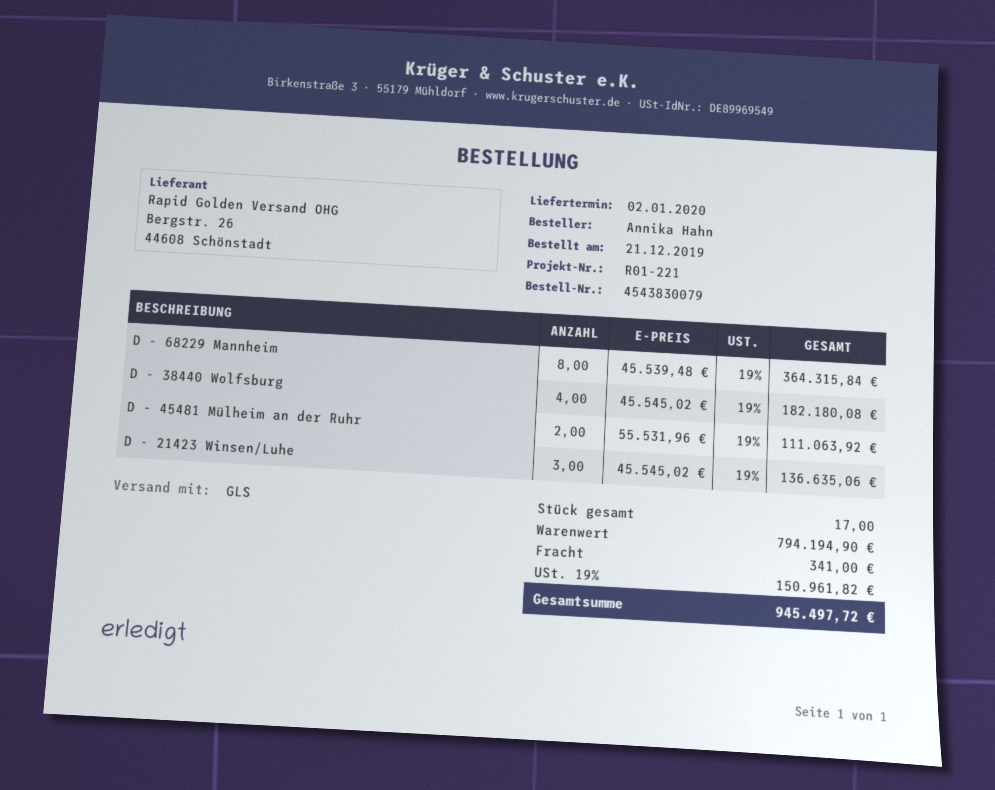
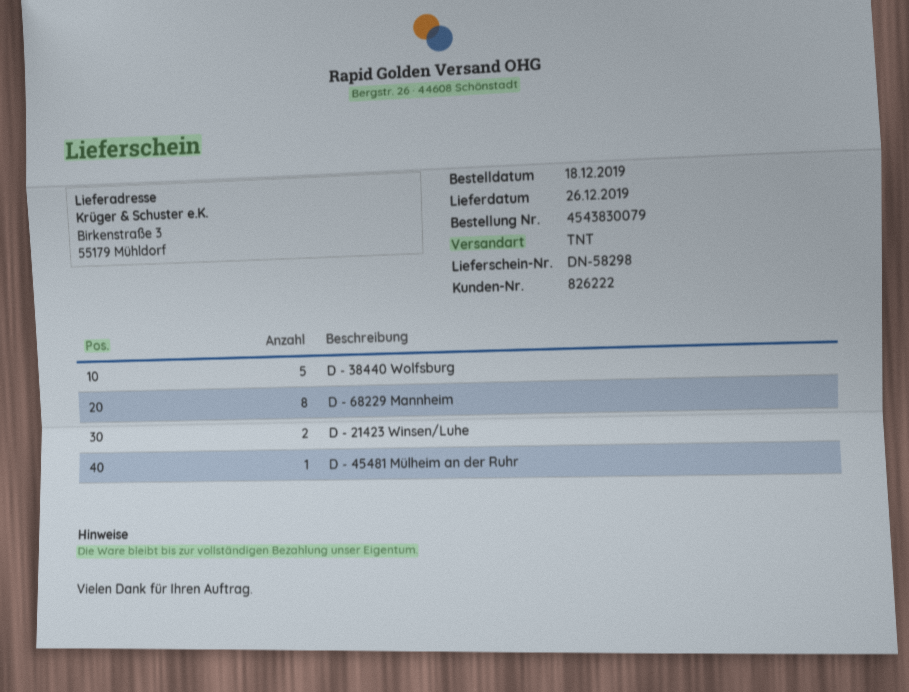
order date: 2019-12-21 -> 2019-12-18
delivery date: 2020-01-02 -> 2019-12-26
shipping method: GLS -> TNT
D - 38440 Wolfsburg: 4 -> 5
D - 45481 Mülheim an der Ruhr: 2 -> 1
D - 21423 Winsen/Luhe: 3 -> 2

